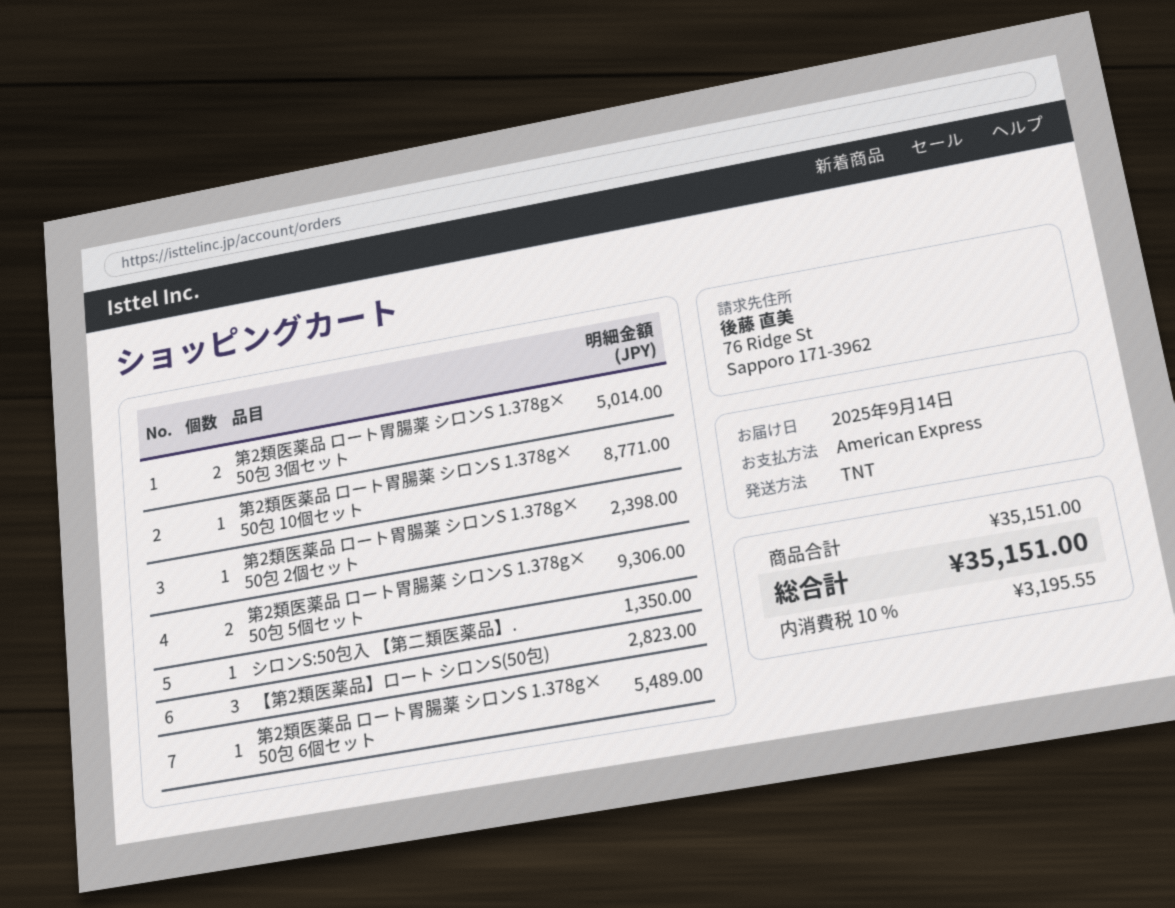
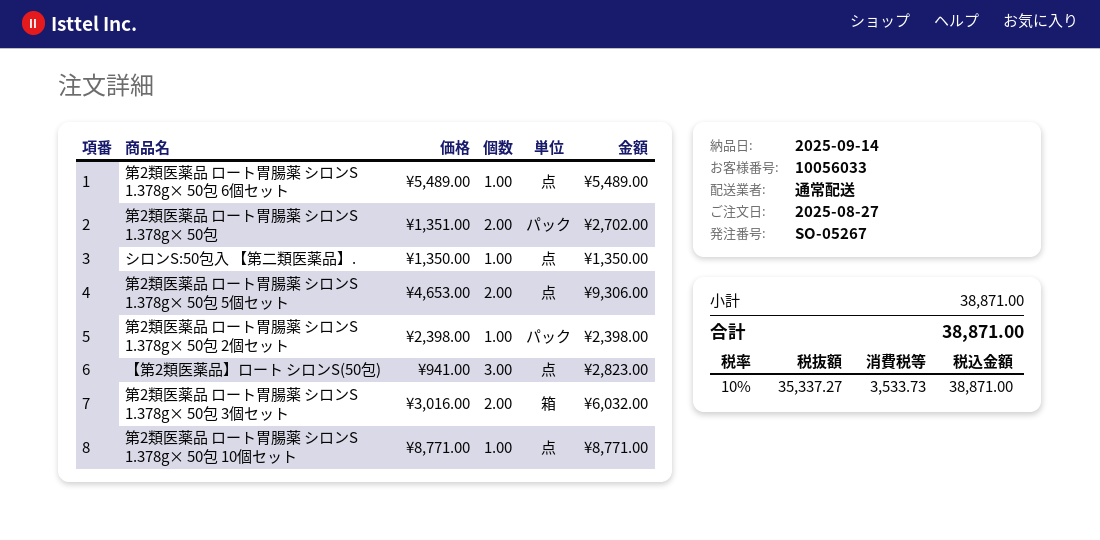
shipping method: TNT -> standard
第2類医薬品 ロート胃腸薬 シロンS 1.378g× 50包 3個セット: 2 for 5014.00 -> 2 for 6032.00
第2類医薬品 ロート胃腸薬 シロンS 1.378g× 50包: none -> 2 for 2702.00
subtotal: 35151.00 -> 38871.00
tax: 10% = 3195.55 -> 10% = 3533.73
total: 35151.00 -> 38871.00

